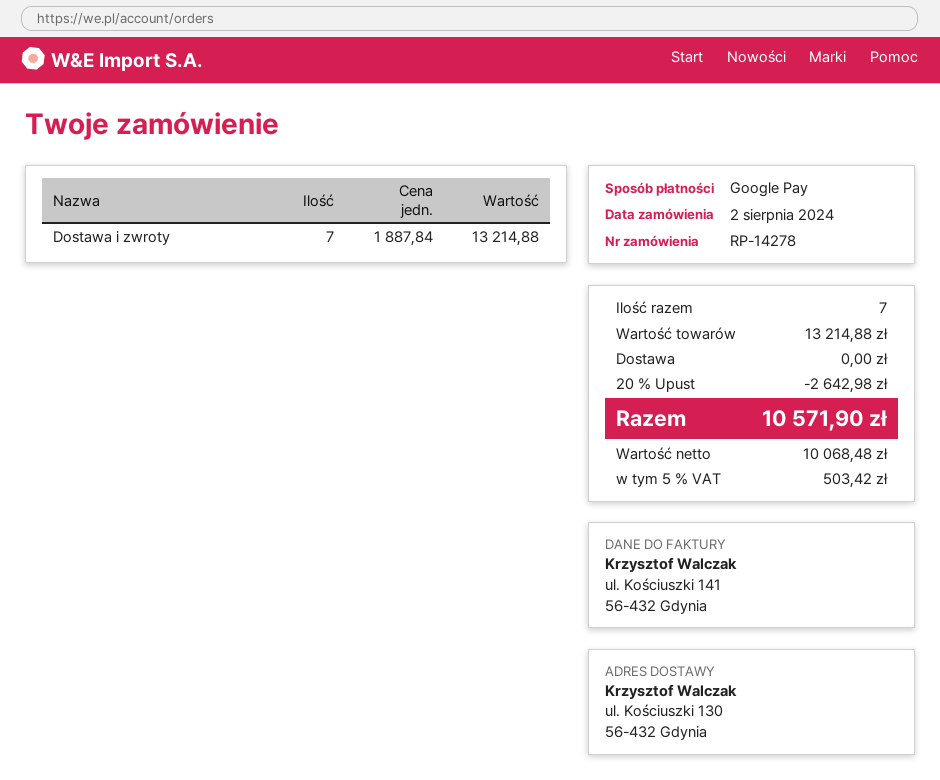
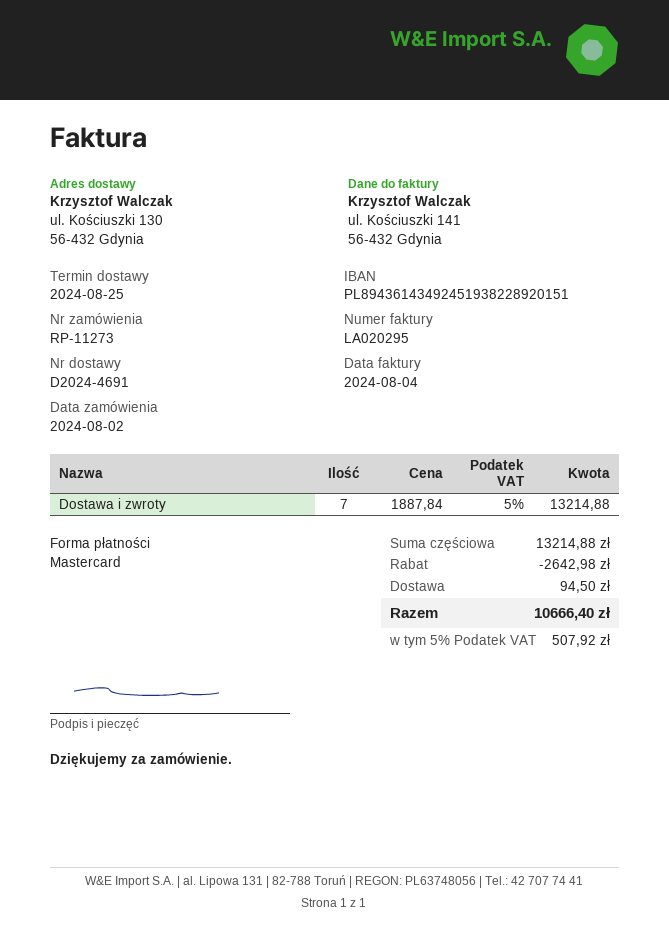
order number: RP-14278 -> RP-11273
payment method: Google Pay -> Mastercard
shipping: 0.00 -> 94.50
tax: 5% = 503.42 -> 5% = 507.92
total: 10571.90 -> 10666.40

